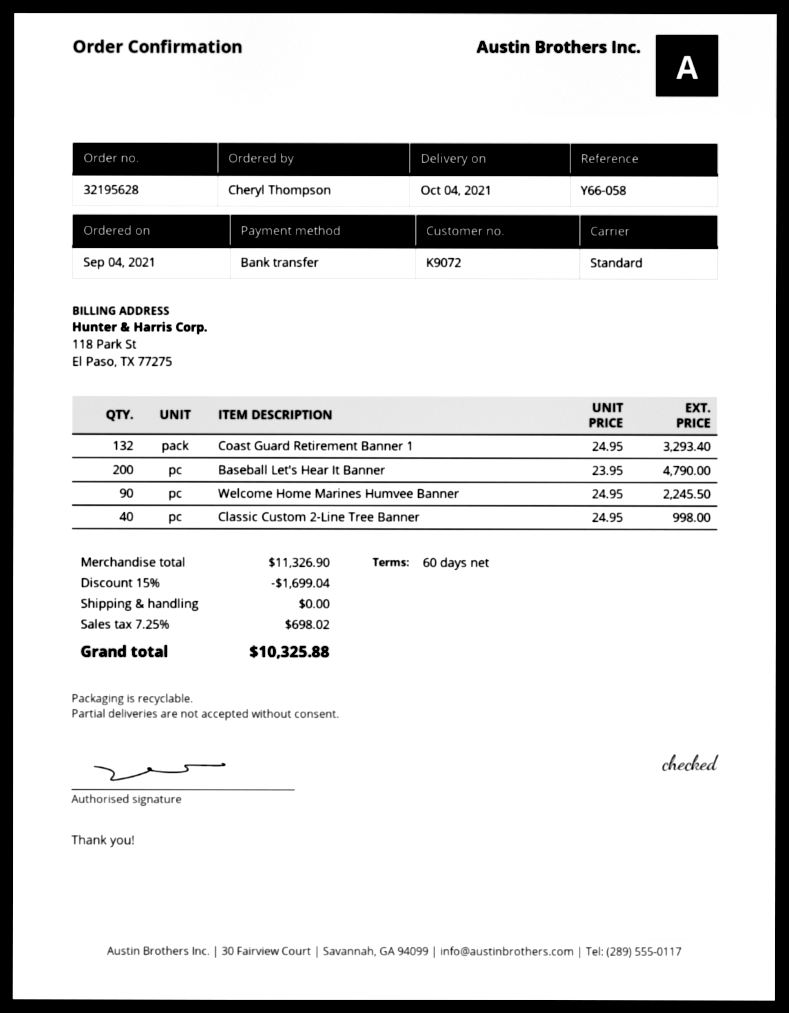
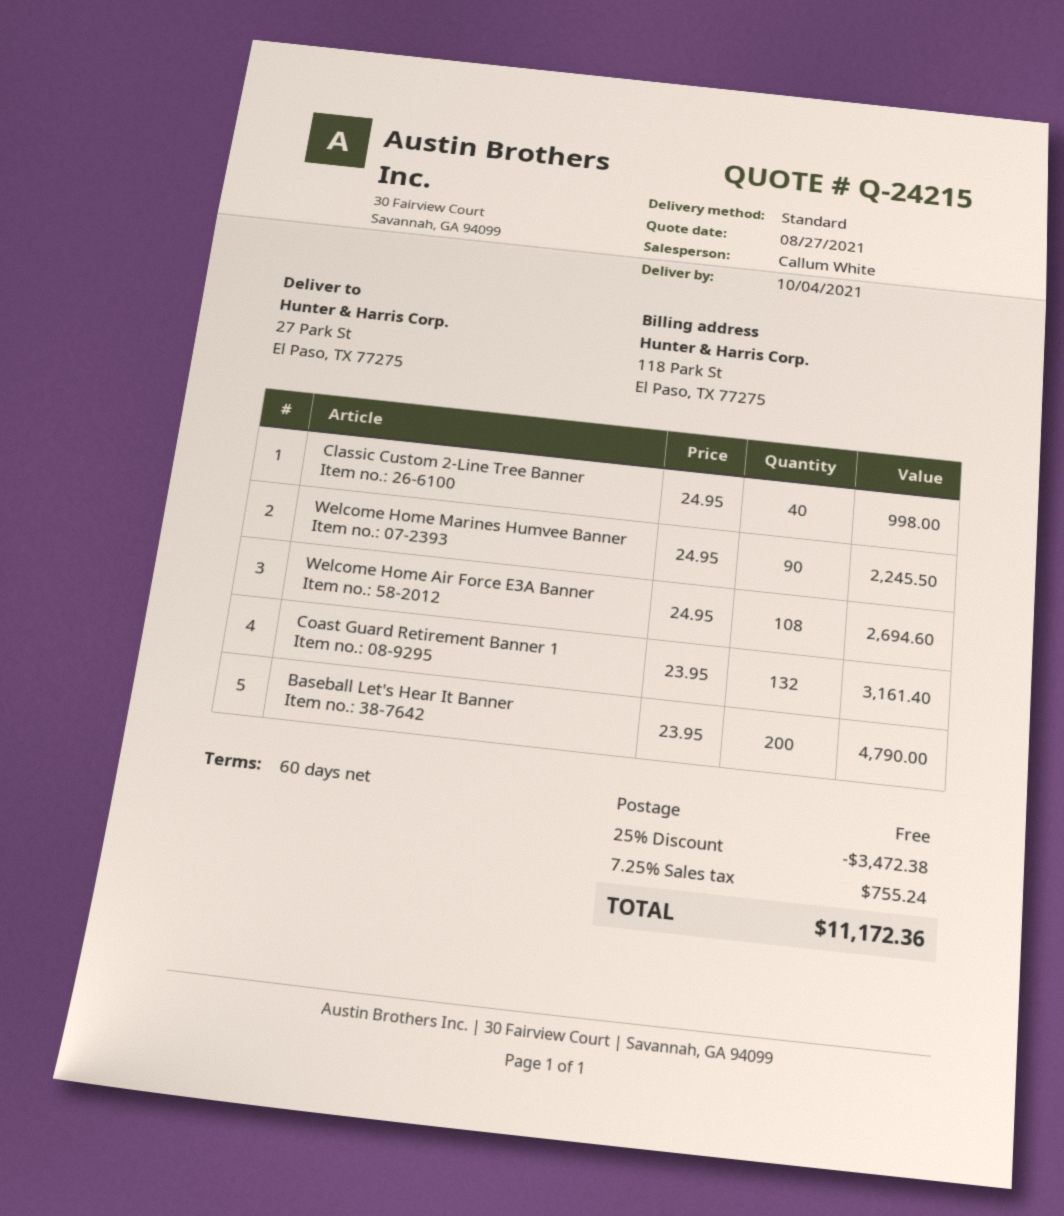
Coast Guard Retirement Banner 1: 132 x 24.95 = 3293.40 -> 132 x 23.95 = 3161.40
Welcome Home Air Force E3A Banner: none -> 108 x 24.95 = 2694.60
discount: 15% = 1699.04 -> 25% = 3472.38
tax: 7.25% = 698.02 -> 7.25% = 755.24
total: 10325.88 -> 11172.36

